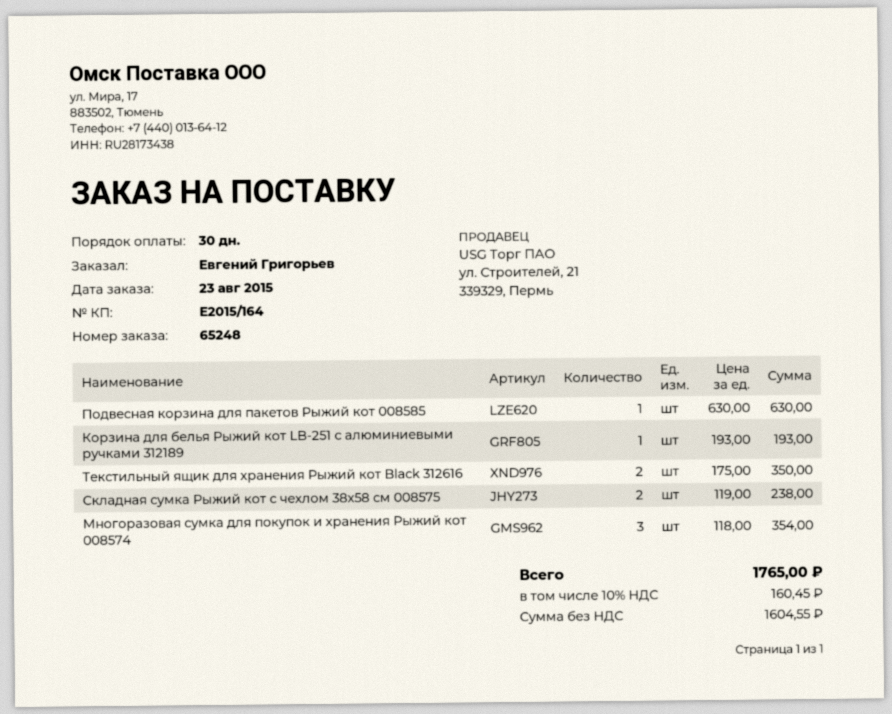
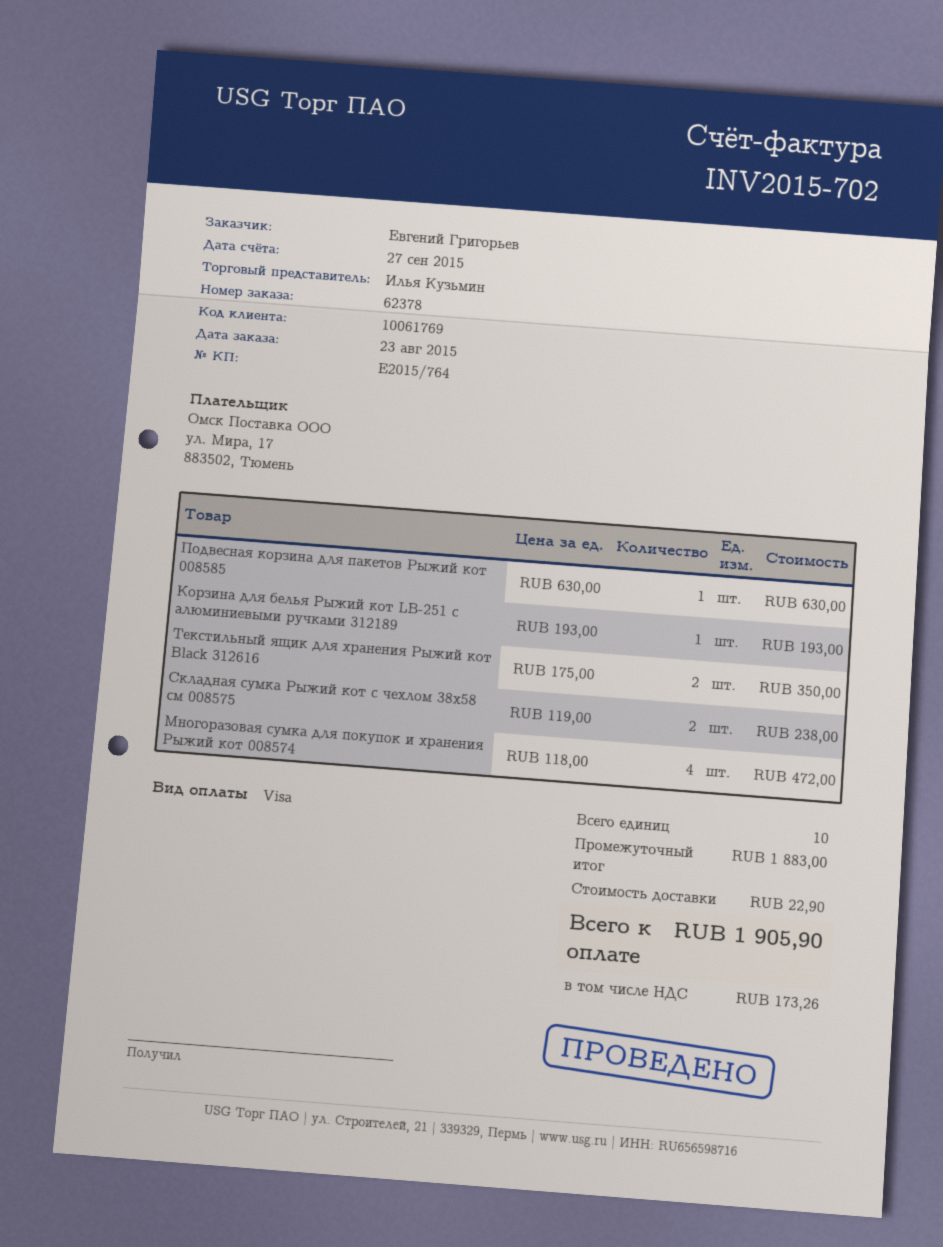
quote number: E2015/164 -> E2015/764
order number: 65248 -> 62378
Многоразовая сумка для покупок и хранения Рыжий кот 008574: 3 x 118.00 = 354.00 -> 4 x 118.00 = 472.00
shipping: none -> 22.90
tax: 160.45 -> 173.26
total: 1765.00 -> 1905.90

